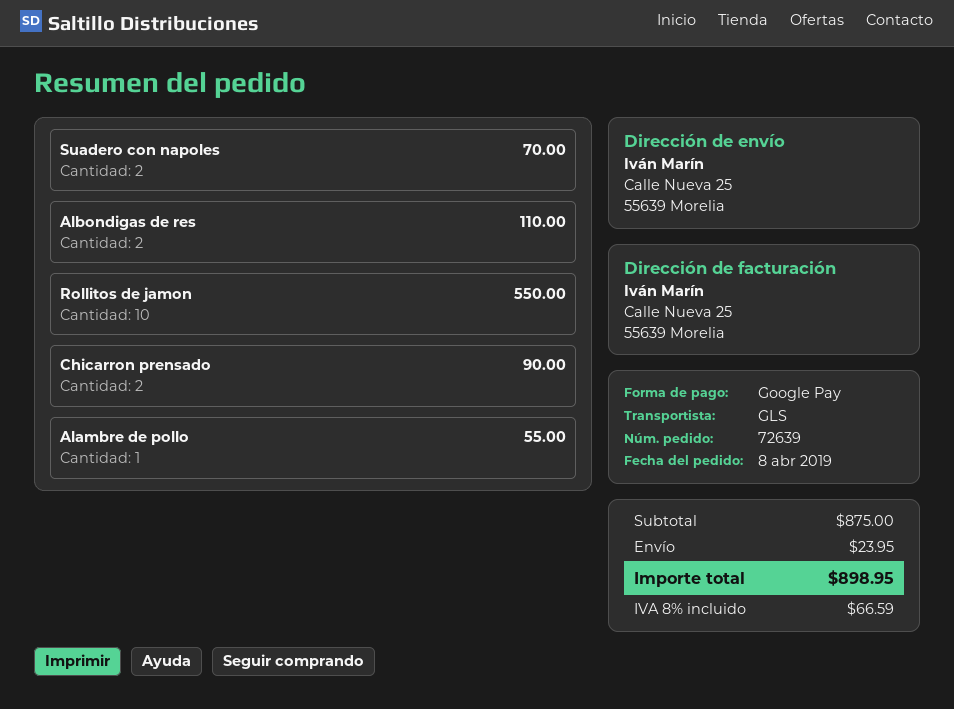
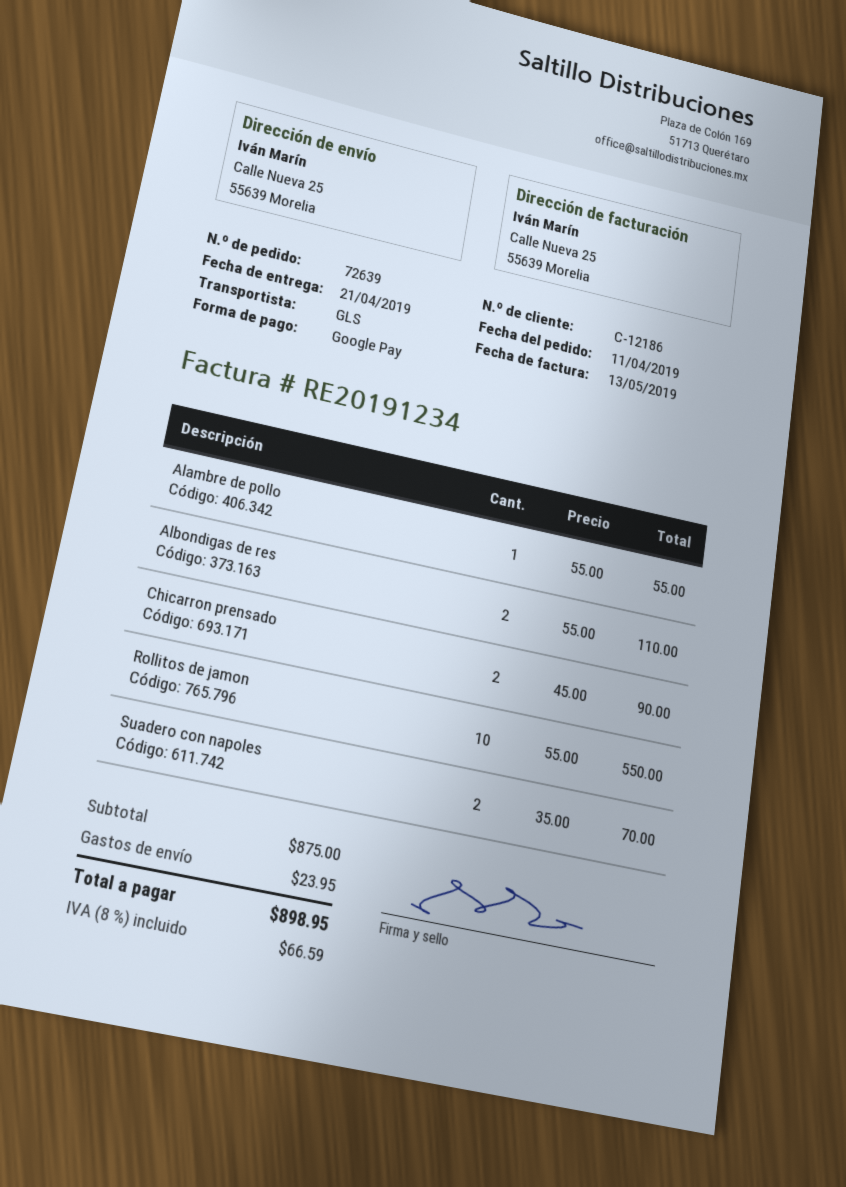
order date: 2019-04-08 -> 2019-04-11

